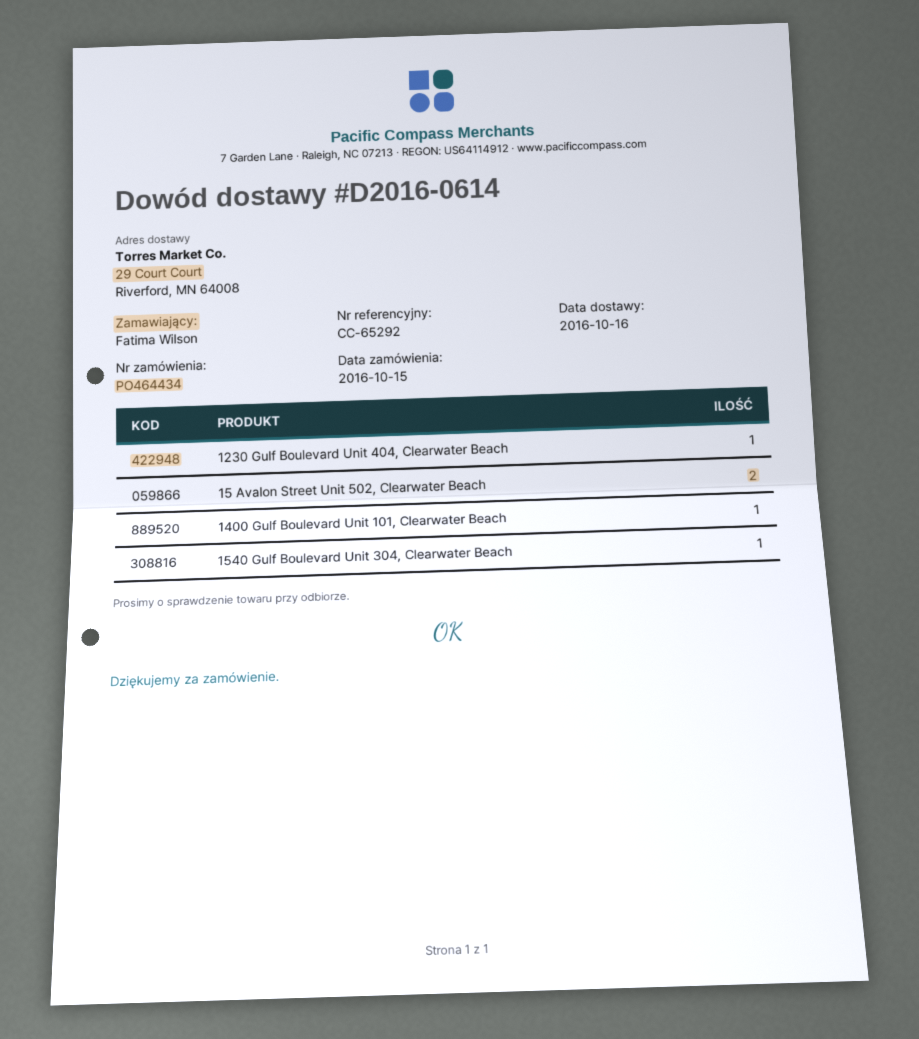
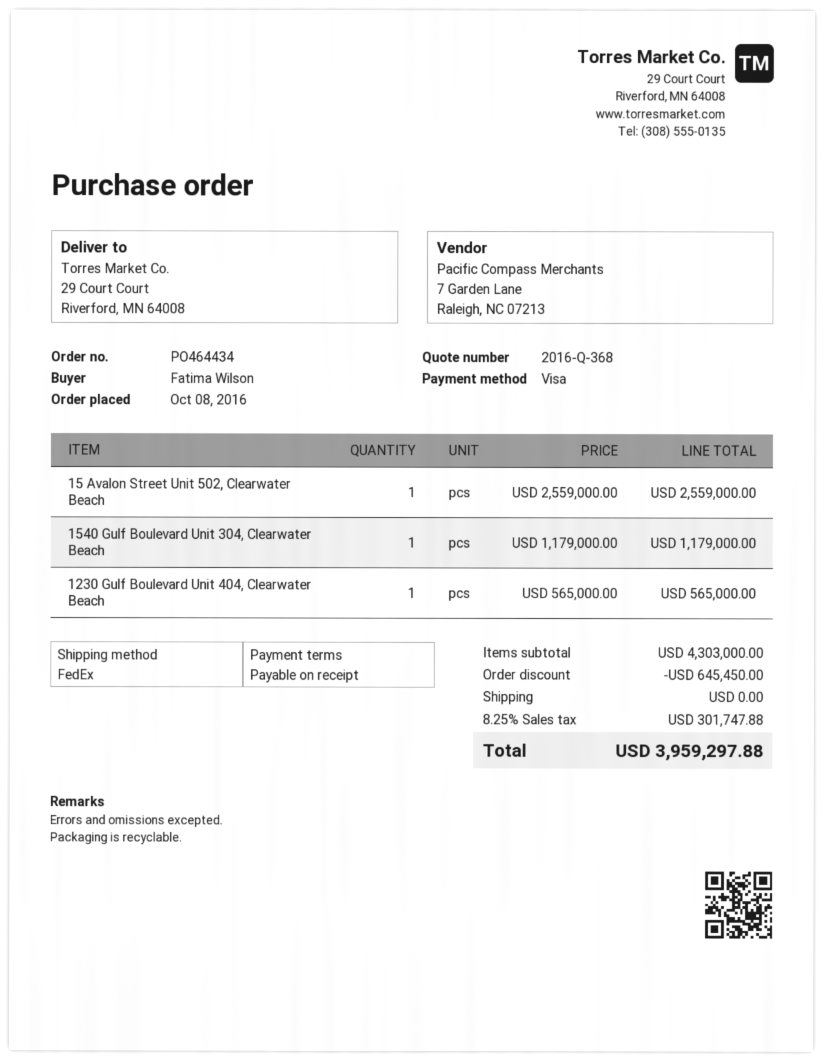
order date: 2016-10-15 -> 2016-10-08
15 Avalon Street Unit 502, Clearwater Beach: 2 -> 1
1400 Gulf Boulevard Unit 101, Clearwater Beach: 1 -> none

